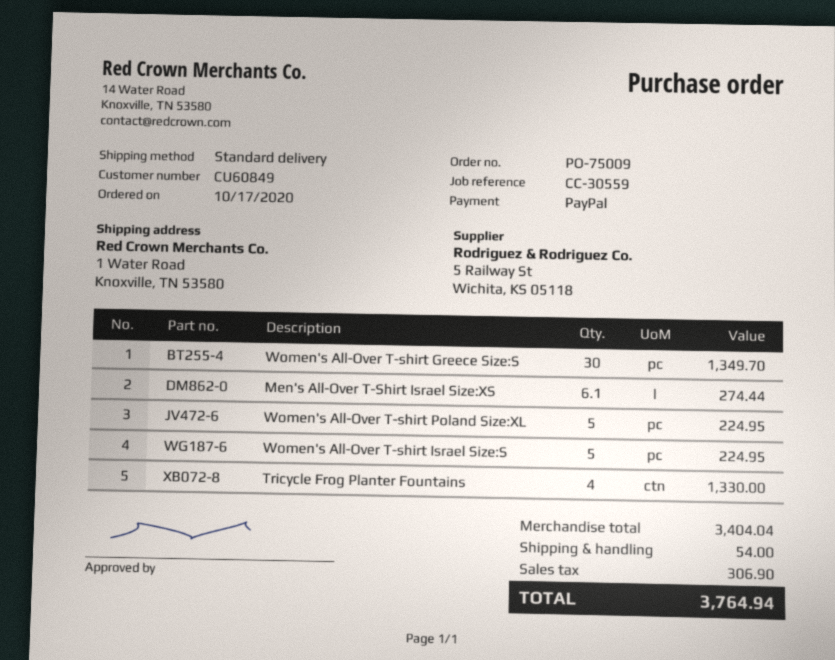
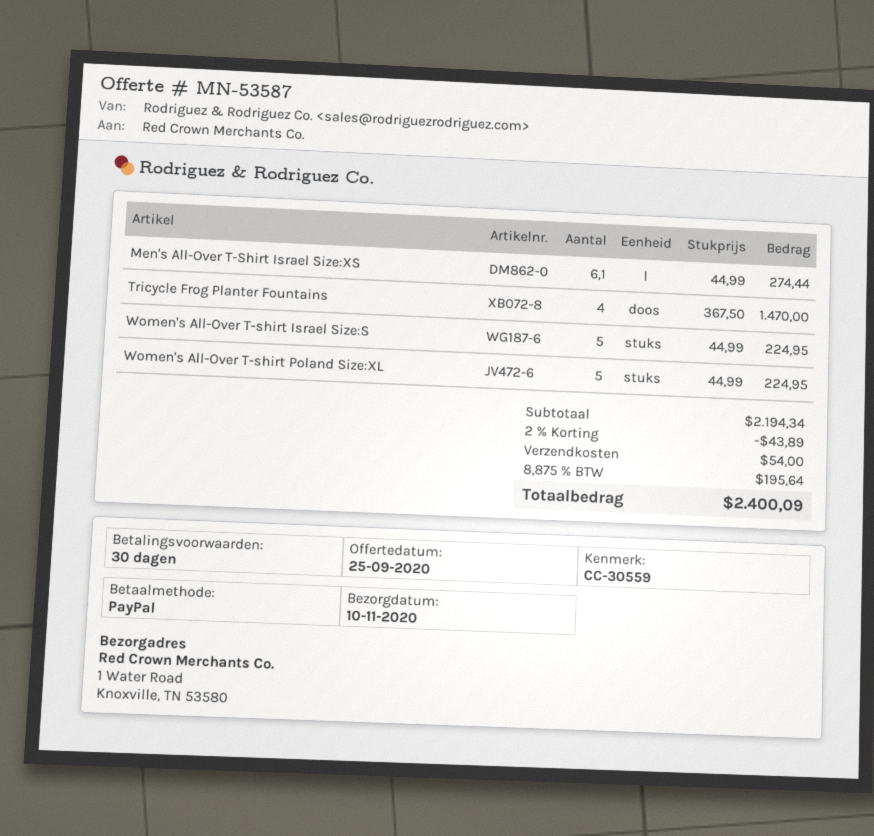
Women's All-Over T-shirt Greece Size:S: 30 for 1349.70 -> none
Tricycle Frog Planter Fountains: 4 for 1330.00 -> 4 for 1470.00
subtotal: 3404.04 -> 2194.34
discount: none -> 2% = 43.89
tax: 306.90 -> 195.64
total: 3764.94 -> 2400.09

